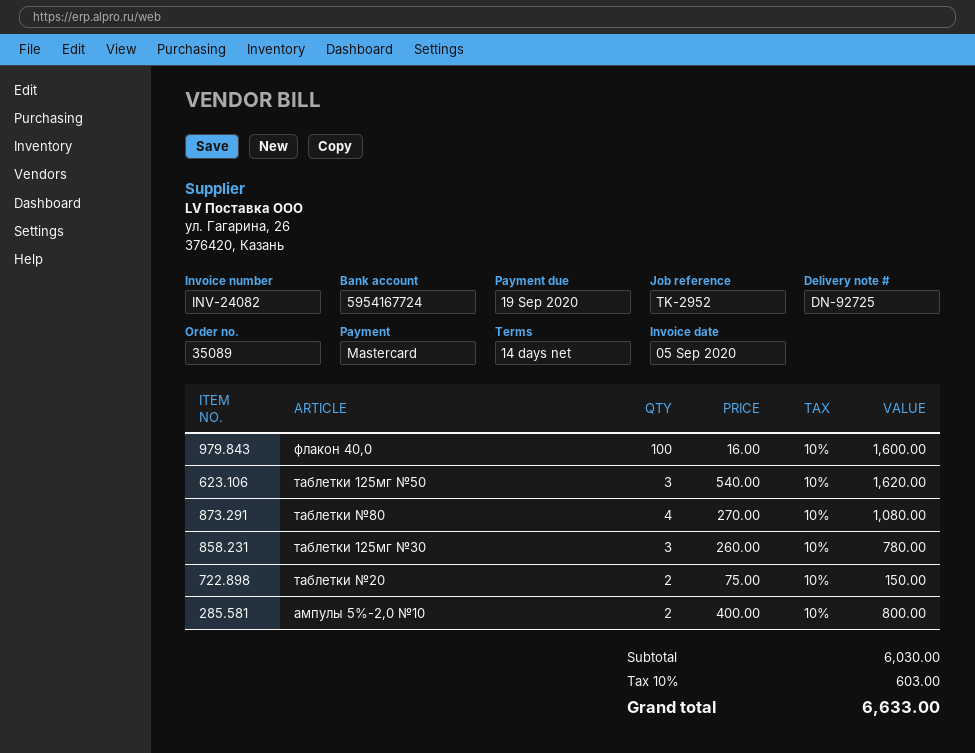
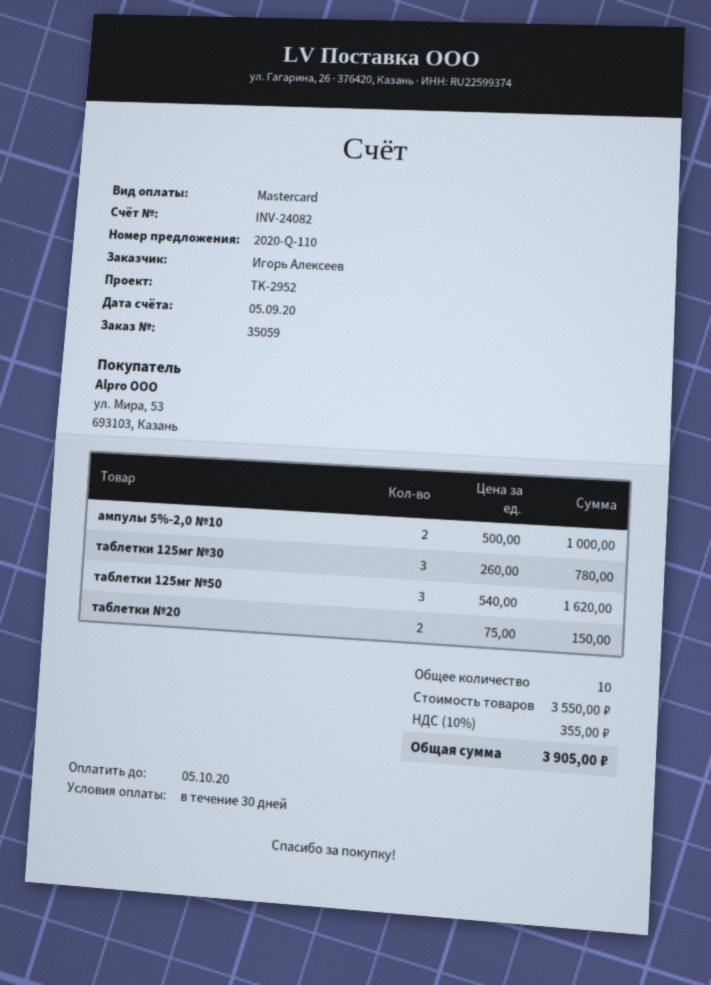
order number: 35089 -> 35059
payment terms: 14 days -> 30 days
due date: 2020-09-19 -> 2020-10-05
флакон 40,0: 100 x 16.00 = 1600.00 -> none
таблетки №80: 4 x 270.00 = 1080.00 -> none
ампулы 5%-2,0 №10: 2 x 400.00 = 800.00 -> 2 x 500.00 = 1000.00
subtotal: 6030.00 -> 3550.00
tax: 10% = 603.00 -> 10% = 355.00
total: 6633.00 -> 3905.00

